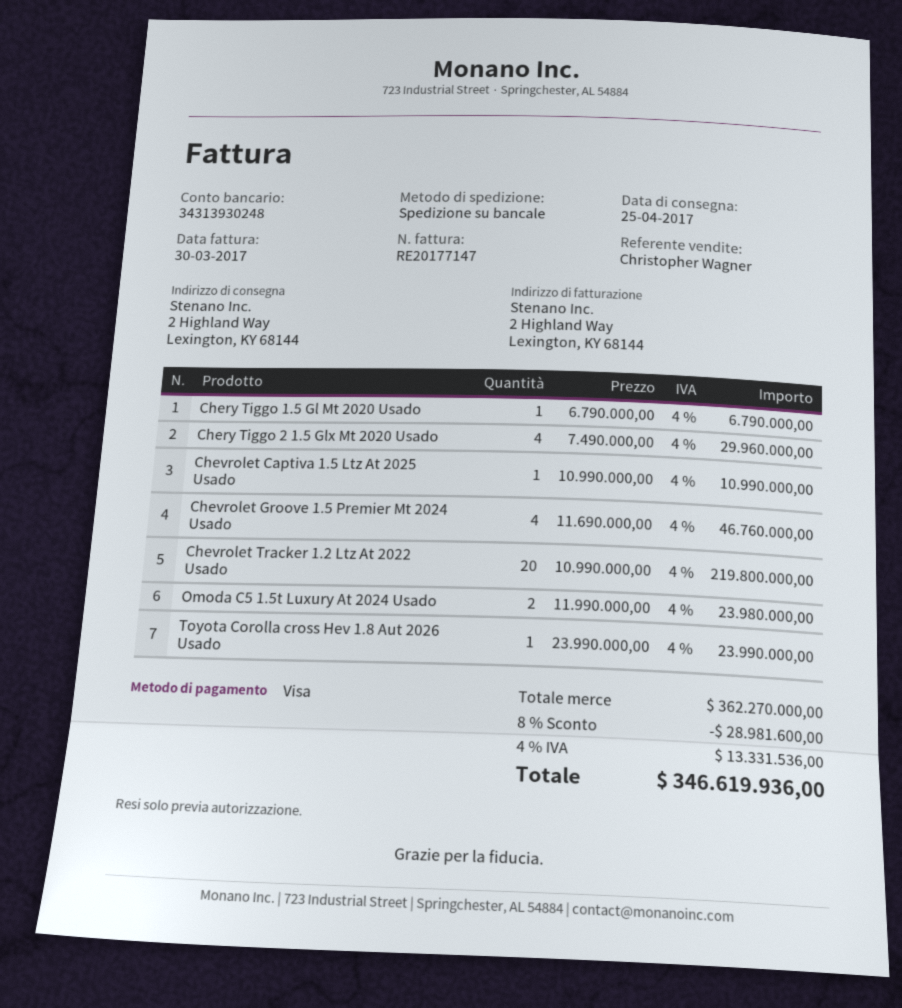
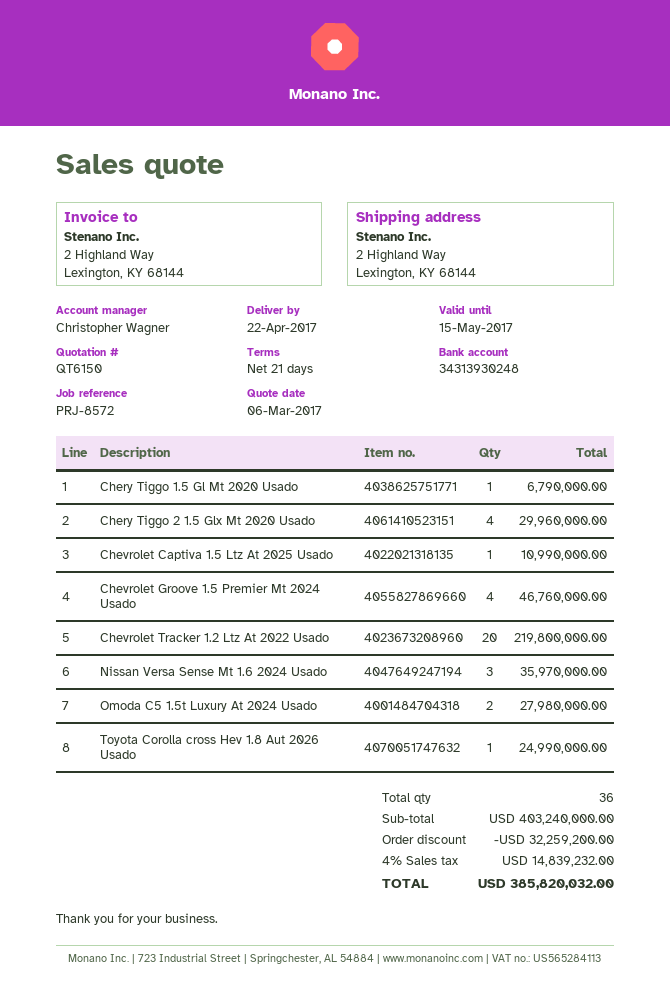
delivery date: 2017-04-25 -> 2017-04-22
Omoda C5 1.5t Luxury At 2024 Usado: 2 for 23980000.00 -> 2 for 27980000.00
Toyota Corolla cross Hev 1.8 Aut 2026 Usado: 1 for 23990000.00 -> 1 for 24990000.00
Nissan Versa Sense Mt 1.6 2024 Usado: none -> 3 for 35970000.00
subtotal: 362270000.00 -> 403240000.00
discount: 28981600.00 -> 32259200.00
tax: 4% = 13331536.00 -> 4% = 14839232.00
total: 346619936.00 -> 385820032.00

